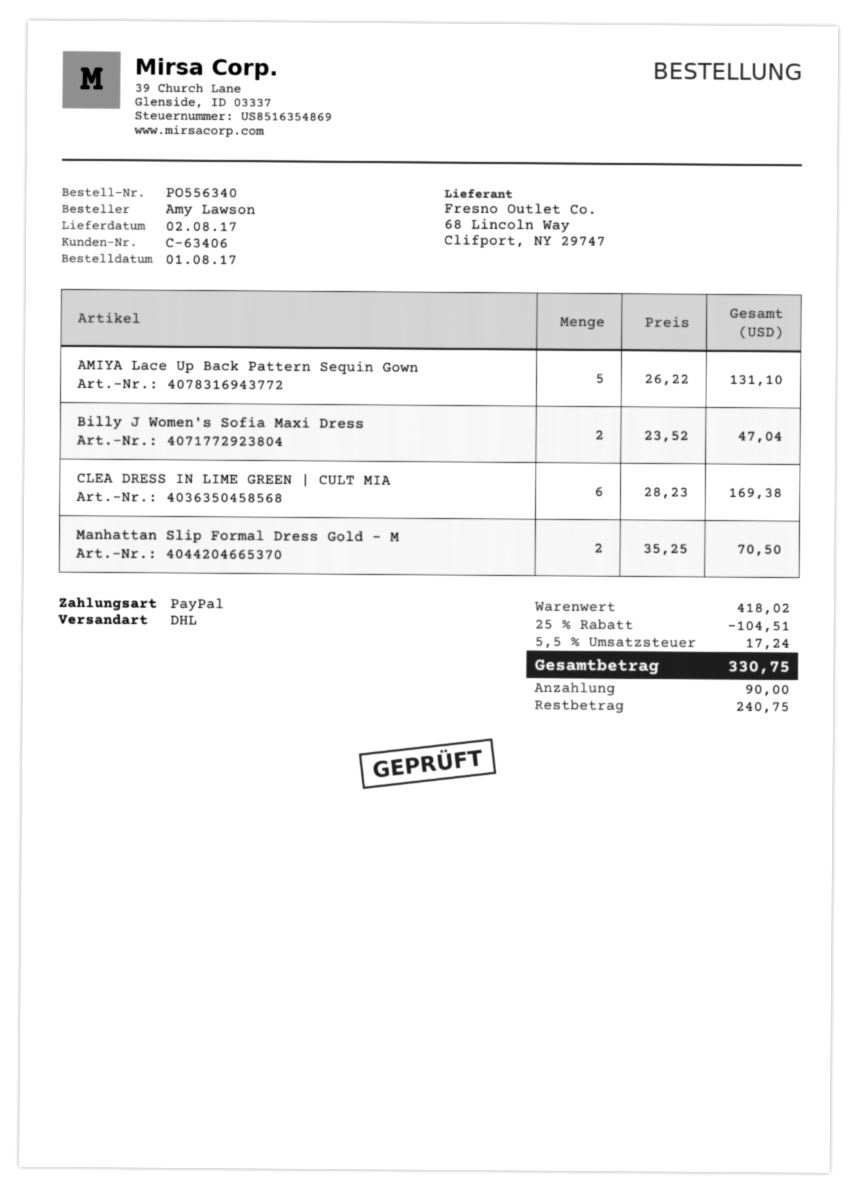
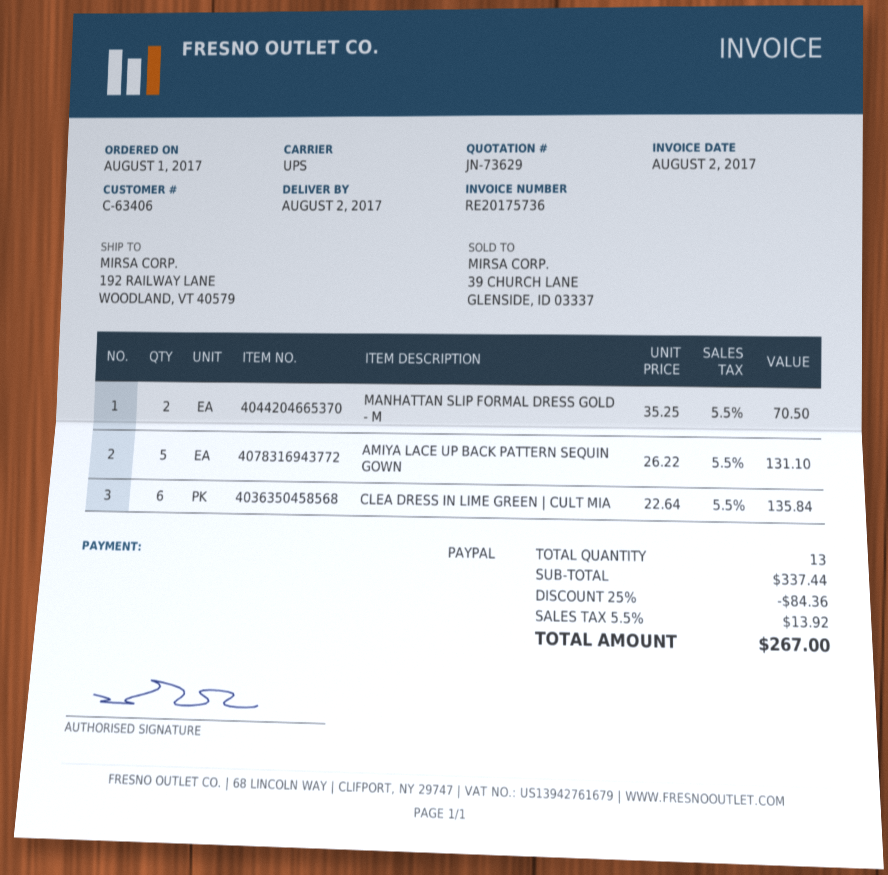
shipping method: DHL -> UPS
Billy J Women's Sofia Maxi Dress: 2 x 23.52 = 47.04 -> none
CLEA DRESS IN LIME GREEN | CULT MIA: 6 x 28.23 = 169.38 -> 6 x 22.64 = 135.84
subtotal: 418.02 -> 337.44
discount: 25% = 104.51 -> 25% = 84.36
tax: 5.5% = 17.24 -> 5.5% = 13.92
total: 330.75 -> 267.00

